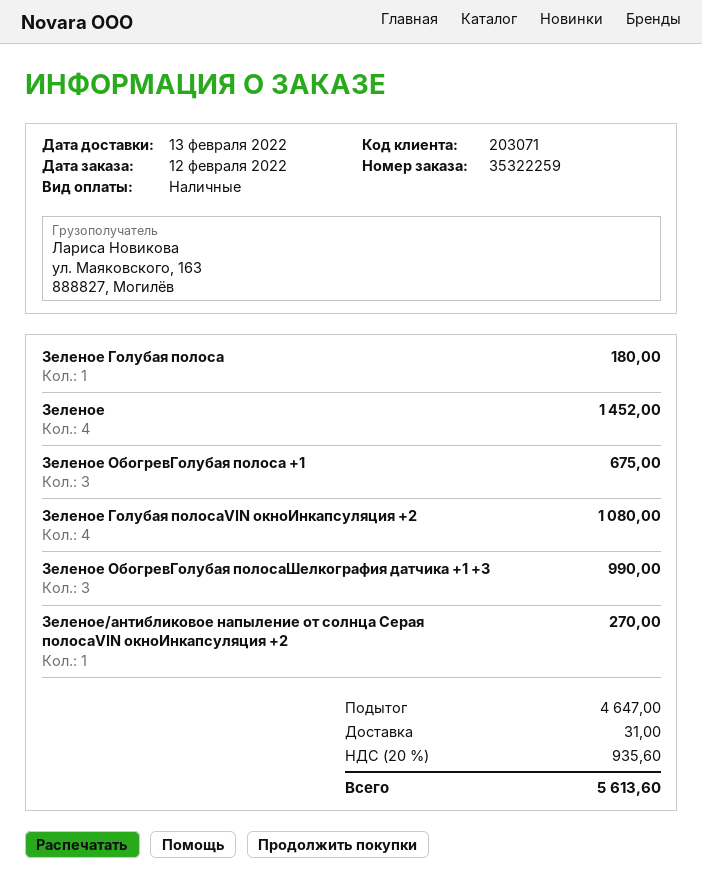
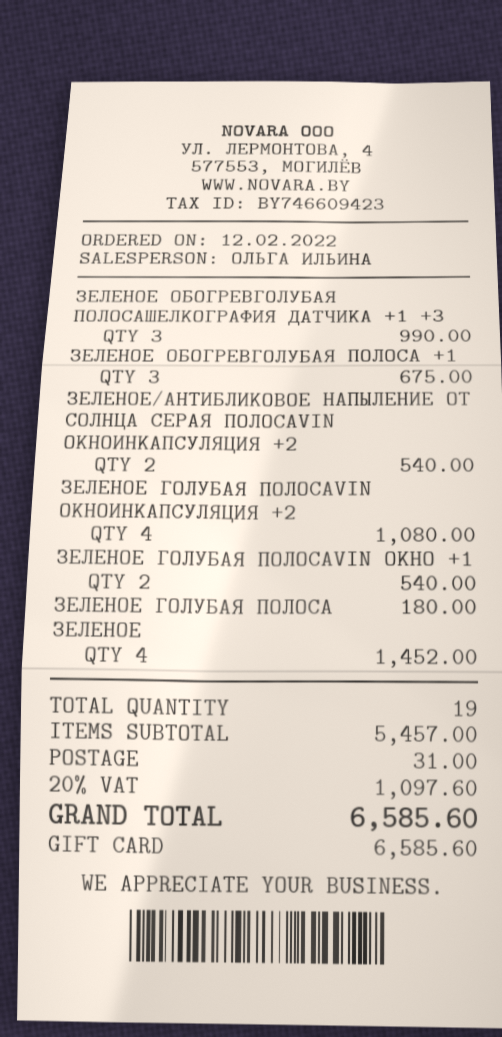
payment method: cash -> gift card
Зеленое/антибликовое напыление от солнца Серая полосаVIN окноИнкапсуляция +2: 1 for 270.00 -> 2 for 540.00
ЗЕЛЕНОЕ ГОЛУБАЯ ПОЛОСАVIN ОКНО +1: none -> 2 for 540.00
subtotal: 4647.00 -> 5457.00
tax: 20% = 935.60 -> 20% = 1097.60
total: 5613.60 -> 6585.60

